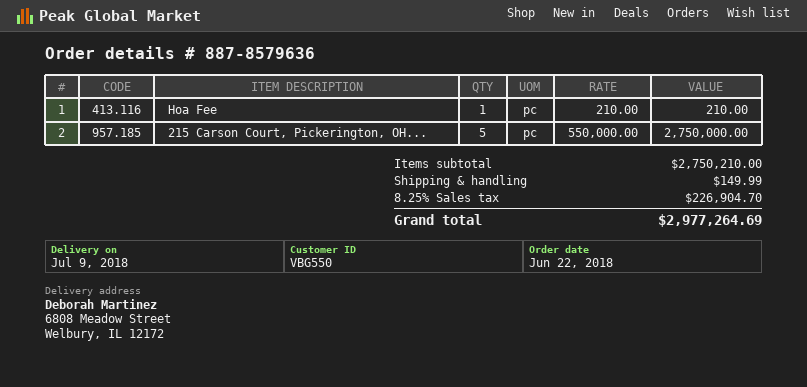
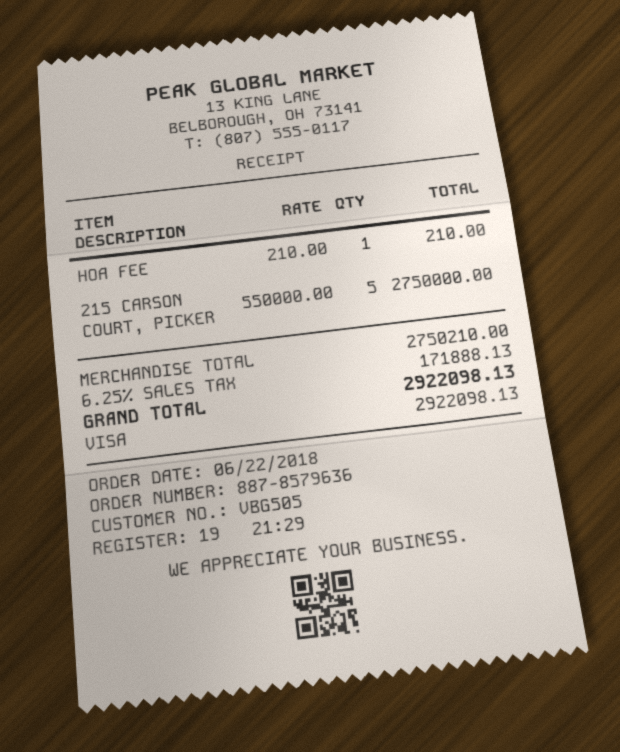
customer number: VBG550 -> VBG505
shipping: 149.99 -> none
tax: 8.25% = 226904.70 -> 6.25% = 171888.13
total: 2977264.69 -> 2922098.13

